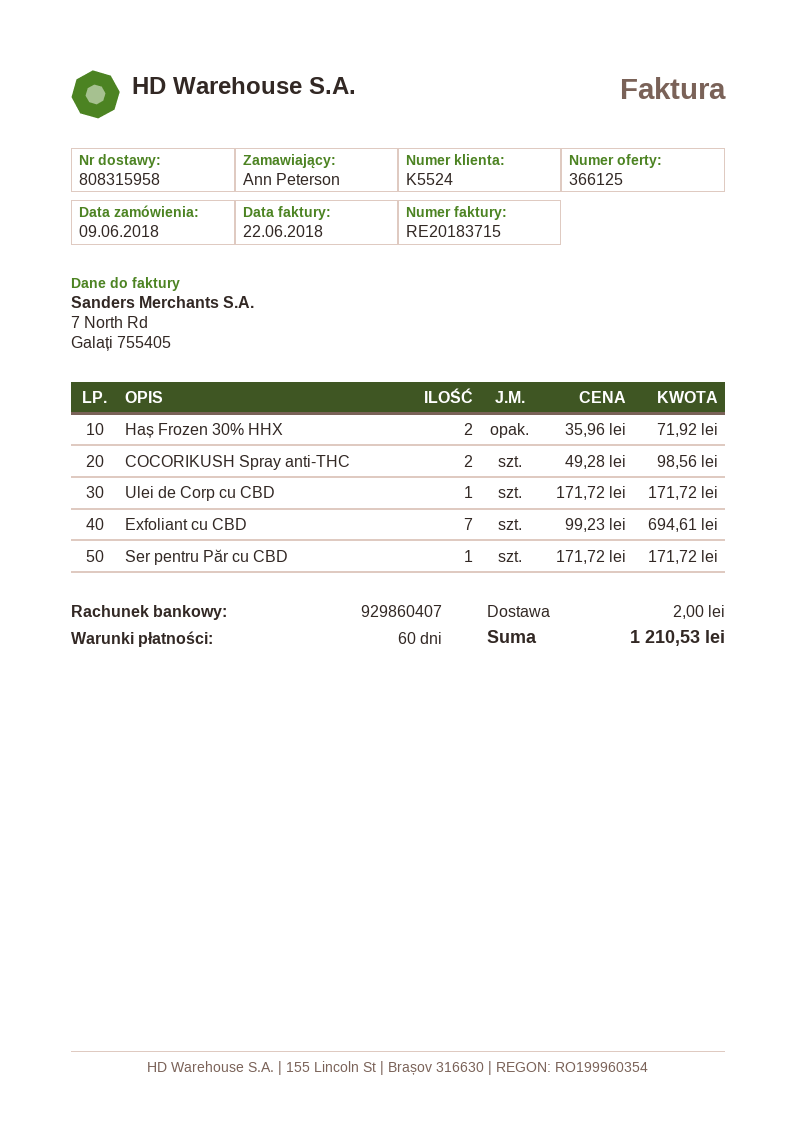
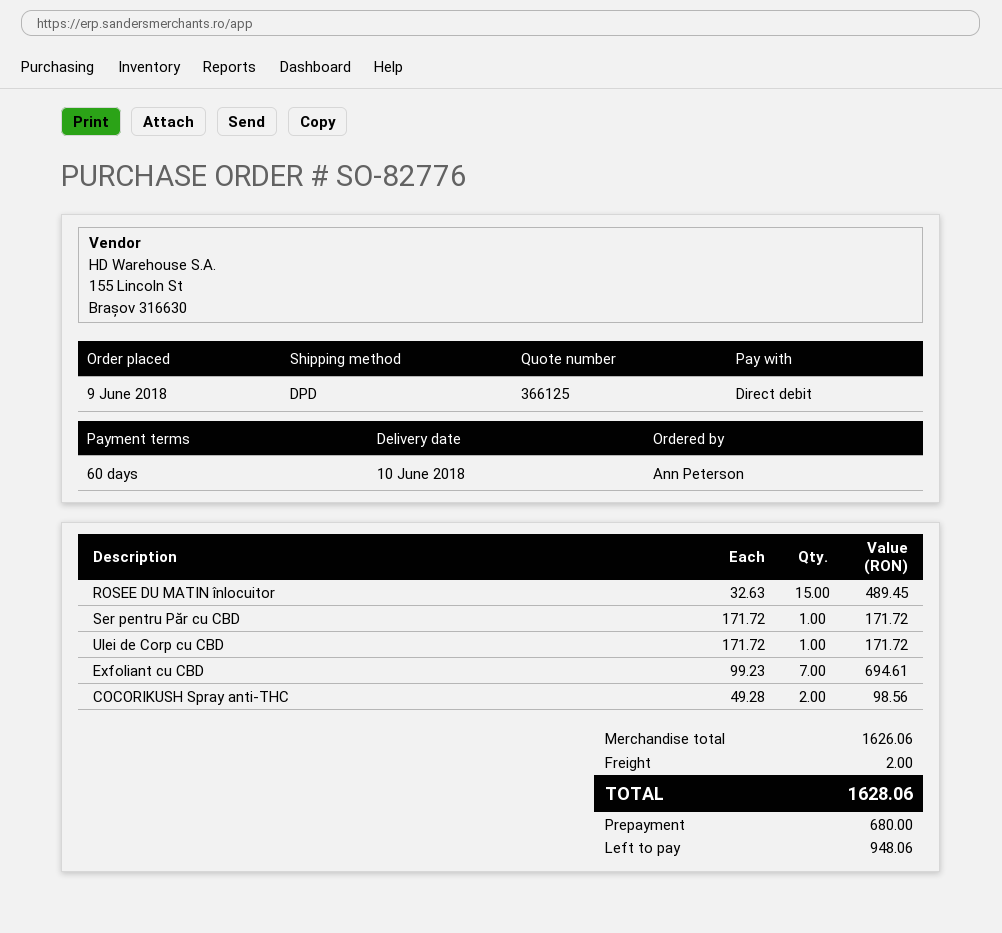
Haș Frozen 30% HHX: 2 x 35.96 = 71.92 -> none
ROSEE DU MATIN înlocuitor: none -> 15 x 32.63 = 489.45
total: 1210.53 -> 1628.06

